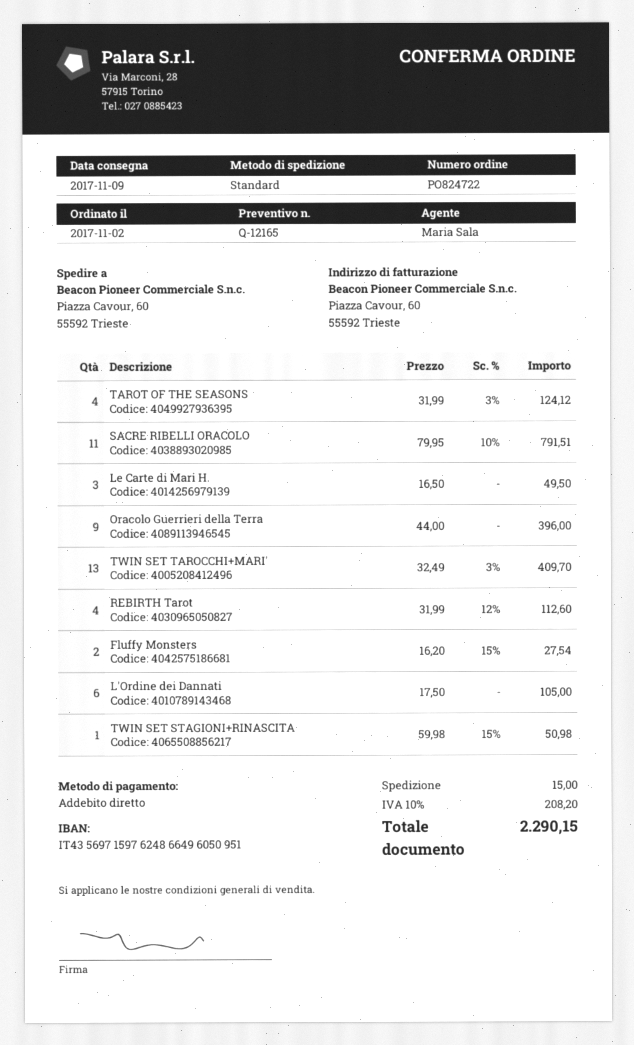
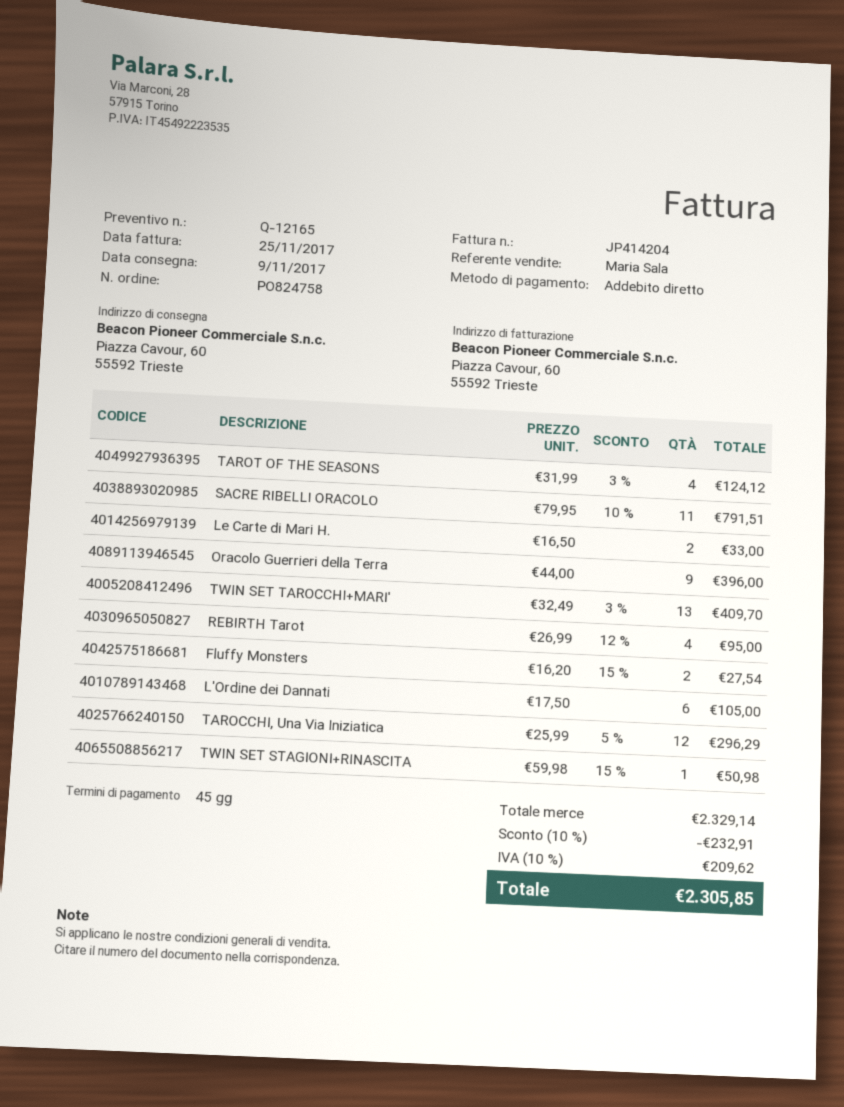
order number: PO824722 -> PO824758
Le Carte di Mari H.: 3 x 16.50 = 49.50 -> 2 x 16.50 = 33.00
REBIRTH Tarot: 4 x 31.99 - 12% = 112.60 -> 4 x 26.99 - 12% = 95.00
TAROCCHI, Una Via Iniziatica: none -> 12 x 25.99 - 5% = 296.29
discount: none -> 10% = 232.91
shipping: 15.00 -> none
tax: 10% = 208.20 -> 10% = 209.62
total: 2290.15 -> 2305.85

